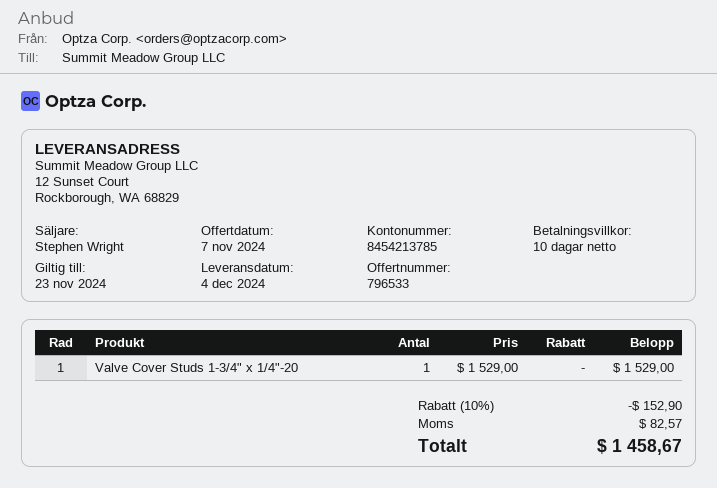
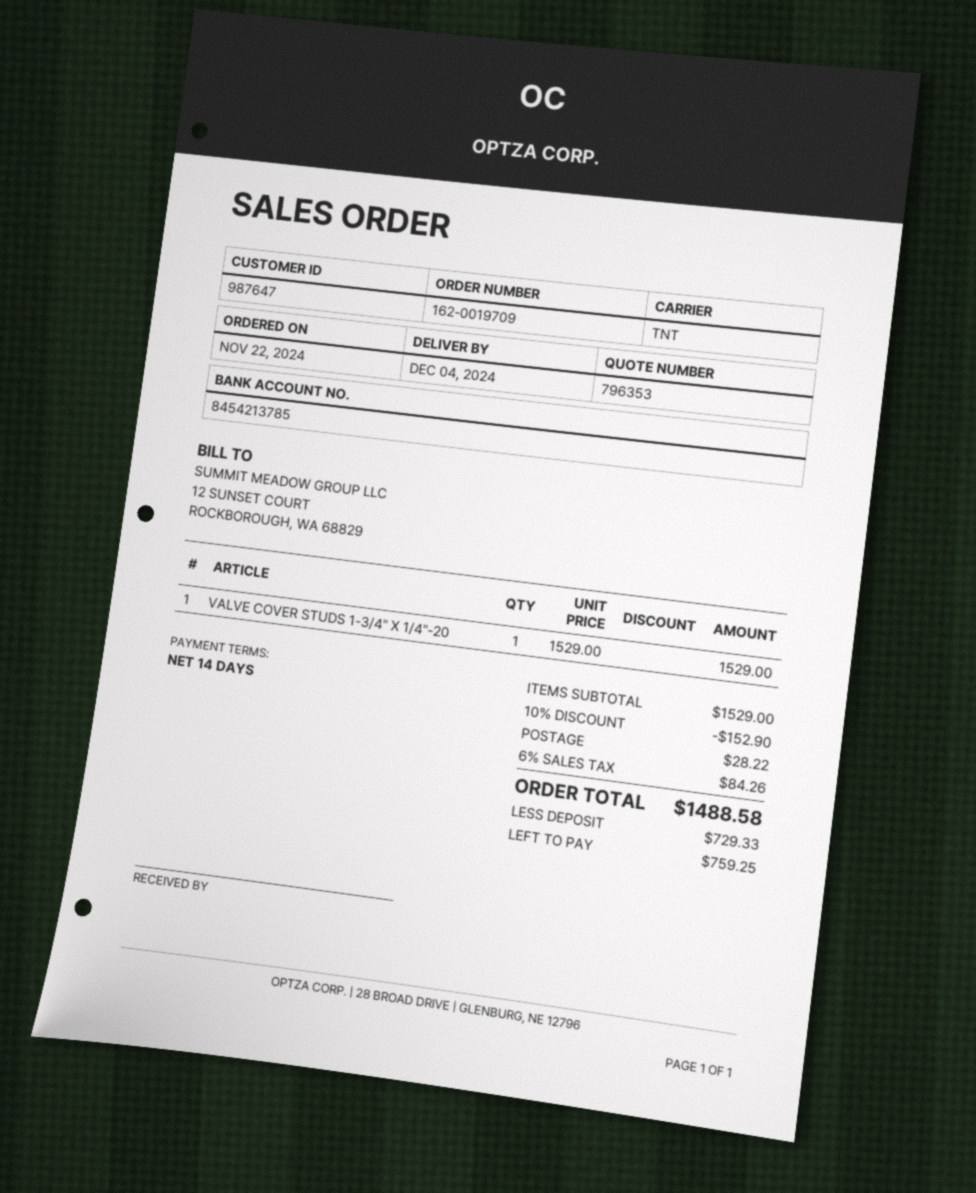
quote number: 796533 -> 796353
payment terms: 10 days -> 14 days
shipping: none -> 28.22
tax: 82.57 -> 84.26
total: 1458.67 -> 1488.58

